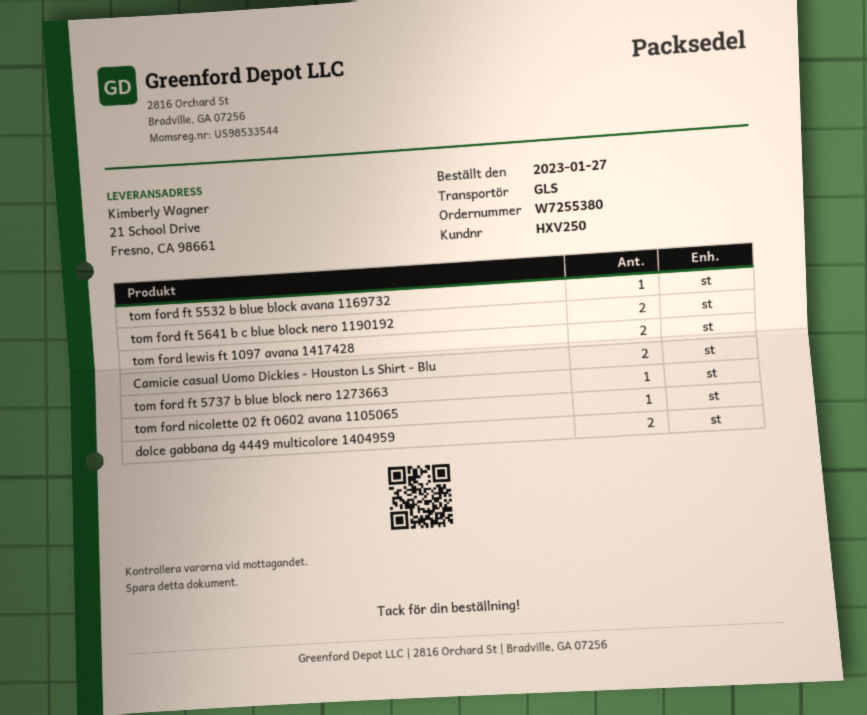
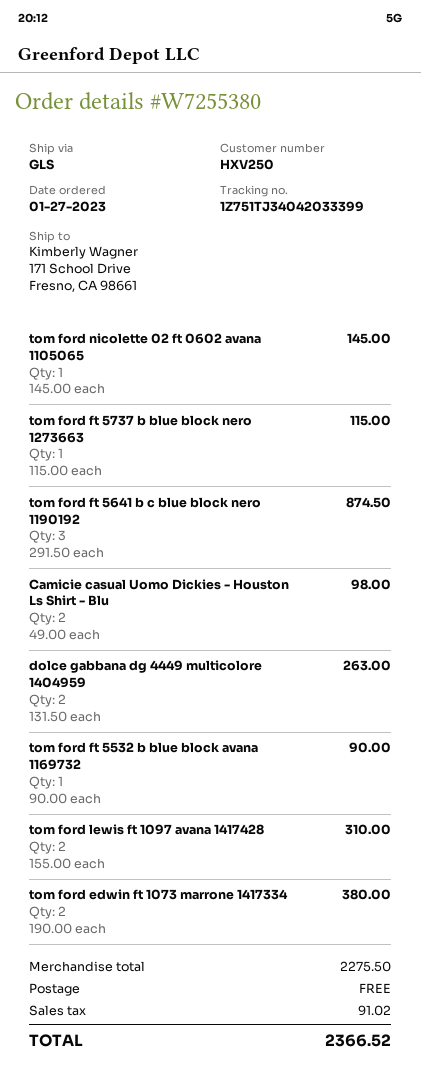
ship to: 21 School Drive, Fresno, CA 98661 -> 171 School Drive, Fresno, CA 98661
tom ford ft 5641 b c blue block nero 1190192: 2 -> 3
tom ford edwin ft 1073 marrone 1417334: none -> 2

